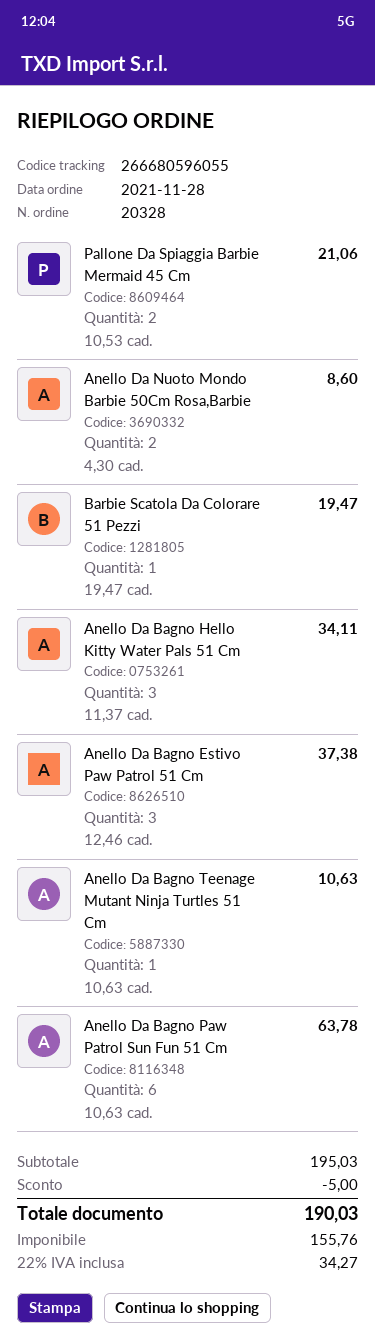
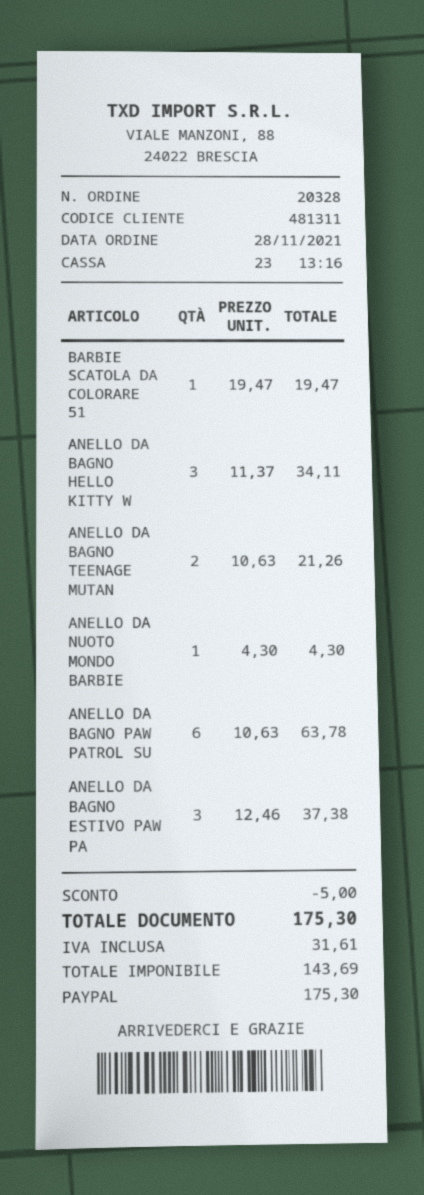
Pallone Da Spiaggia Barbie Mermaid 45 Cm: 2 x 10.53 = 21.06 -> none
Anello Da Nuoto Mondo Barbie 50Cm Rosa,Barbie: 2 x 4.30 = 8.60 -> 1 x 4.30 = 4.30
Anello Da Bagno Teenage Mutant Ninja Turtles 51 Cm: 1 x 10.63 = 10.63 -> 2 x 10.63 = 21.26
net: 155.76 -> 143.69
tax: 34.27 -> 31.61
total: 190.03 -> 175.30

